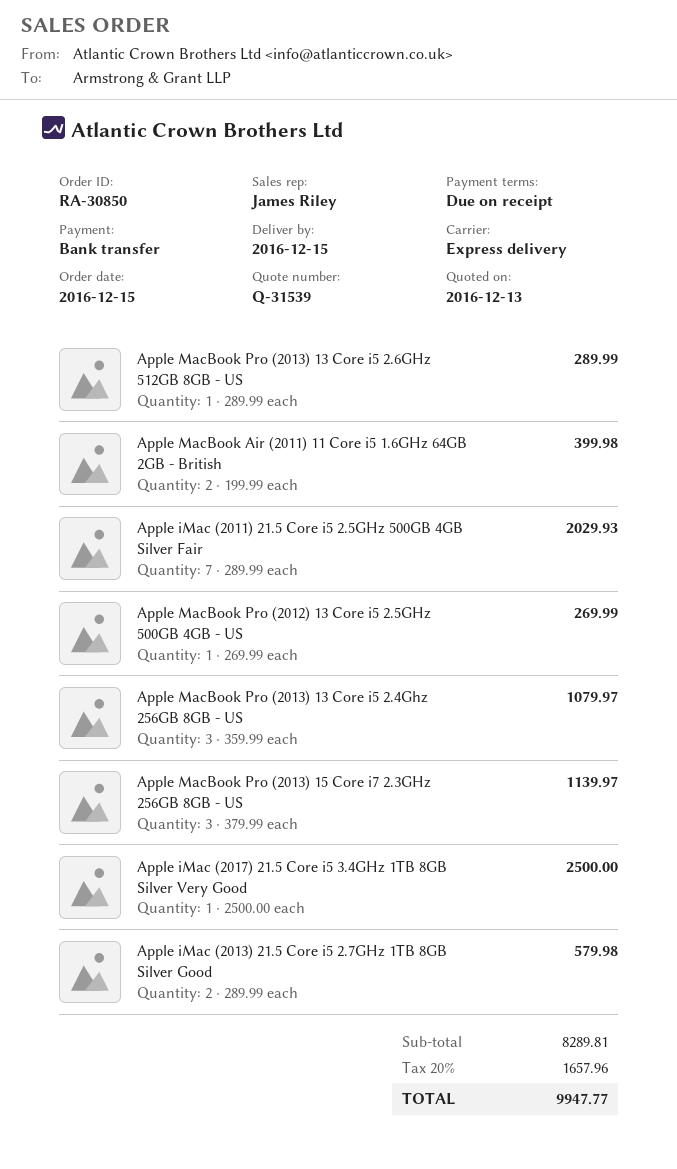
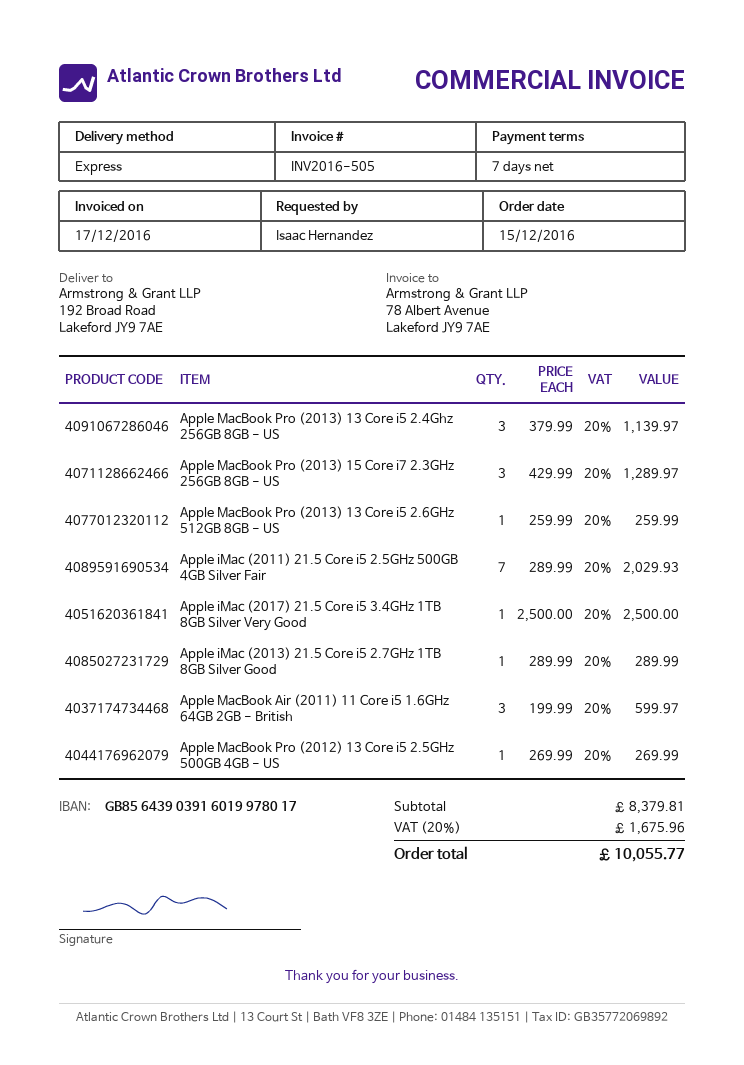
payment terms: on receipt -> 7 days
Apple MacBook Pro (2013) 13 Core i5 2.6GHz 512GB 8GB - US: 1 x 289.99 = 289.99 -> 1 x 259.99 = 259.99
Apple MacBook Air (2011) 11 Core i5 1.6GHz 64GB 2GB - British: 2 x 199.99 = 399.98 -> 3 x 199.99 = 599.97
Apple MacBook Pro (2013) 13 Core i5 2.4Ghz 256GB 8GB - US: 3 x 359.99 = 1079.97 -> 3 x 379.99 = 1139.97
Apple MacBook Pro (2013) 15 Core i7 2.3GHz 256GB 8GB - US: 3 x 379.99 = 1139.97 -> 3 x 429.99 = 1289.97
Apple iMac (2013) 21.5 Core i5 2.7GHz 1TB 8GB Silver Good: 2 x 289.99 = 579.98 -> 1 x 289.99 = 289.99
subtotal: 8289.81 -> 8379.81
tax: 20% = 1657.96 -> 20% = 1675.96
total: 9947.77 -> 10055.77

